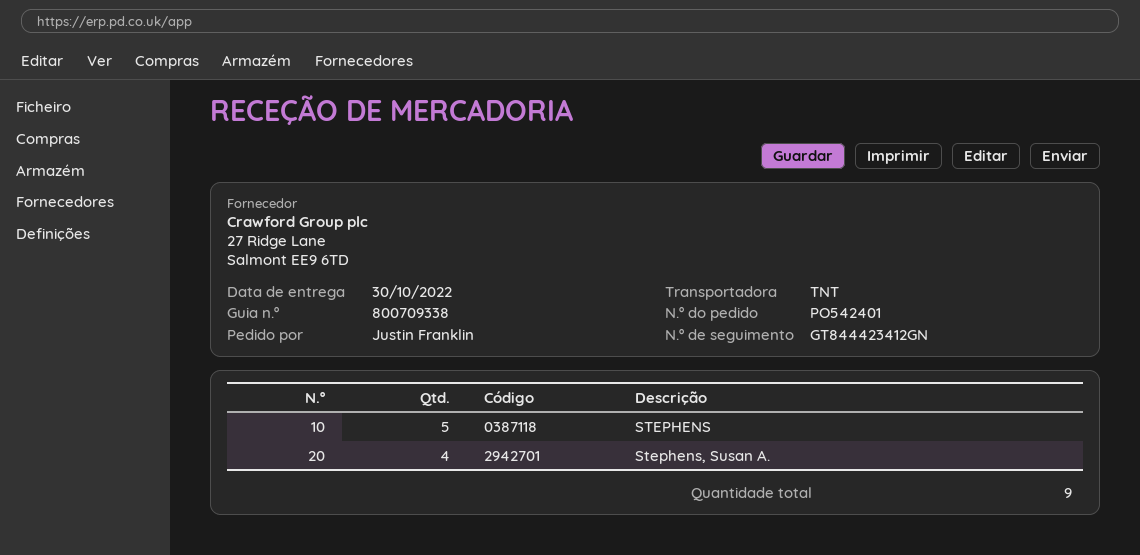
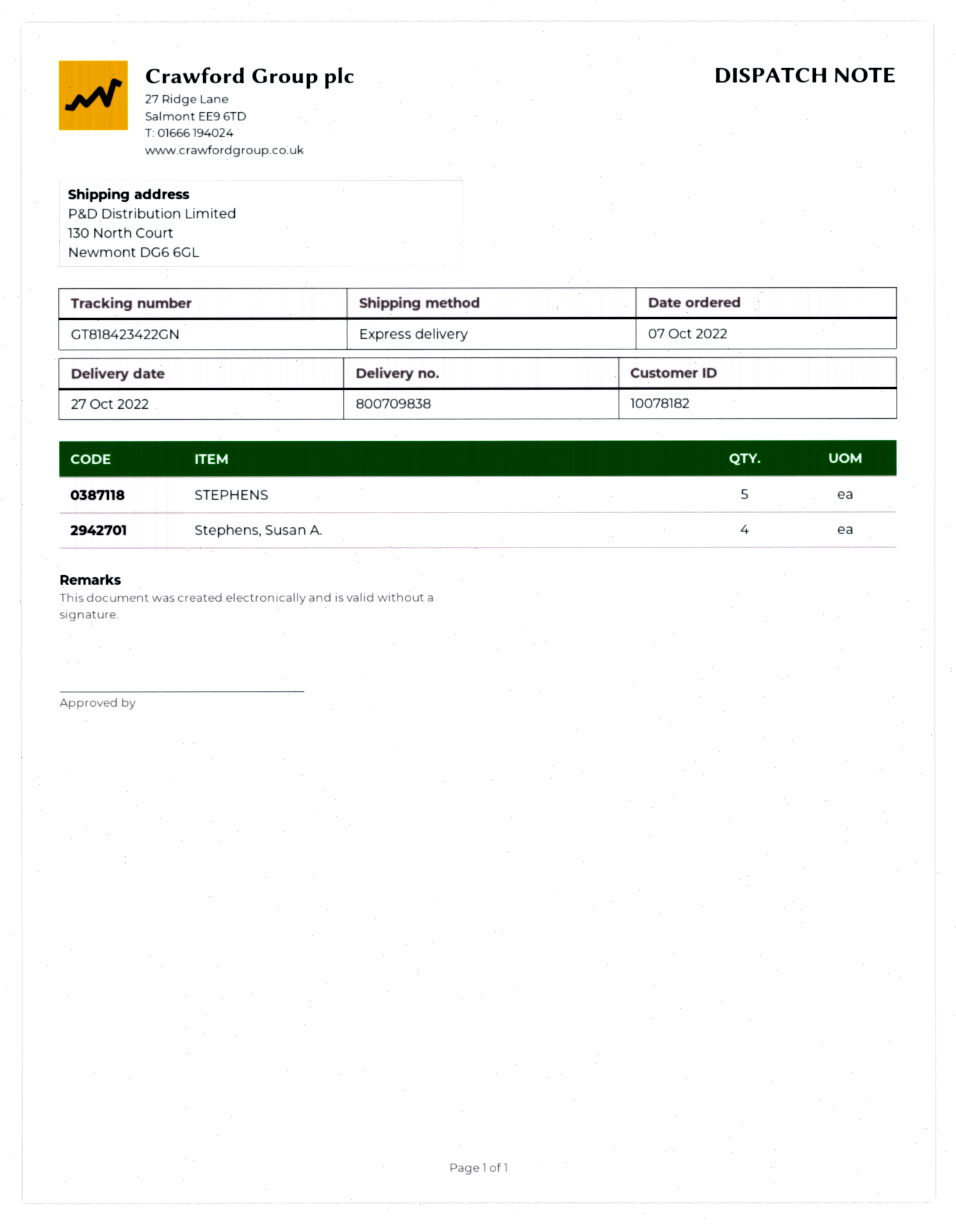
delivery note number: 800709338 -> 800709838
delivery date: 2022-10-30 -> 2022-10-27
shipping method: TNT -> express
tracking number: GT844423412GN -> GT818423422GN

